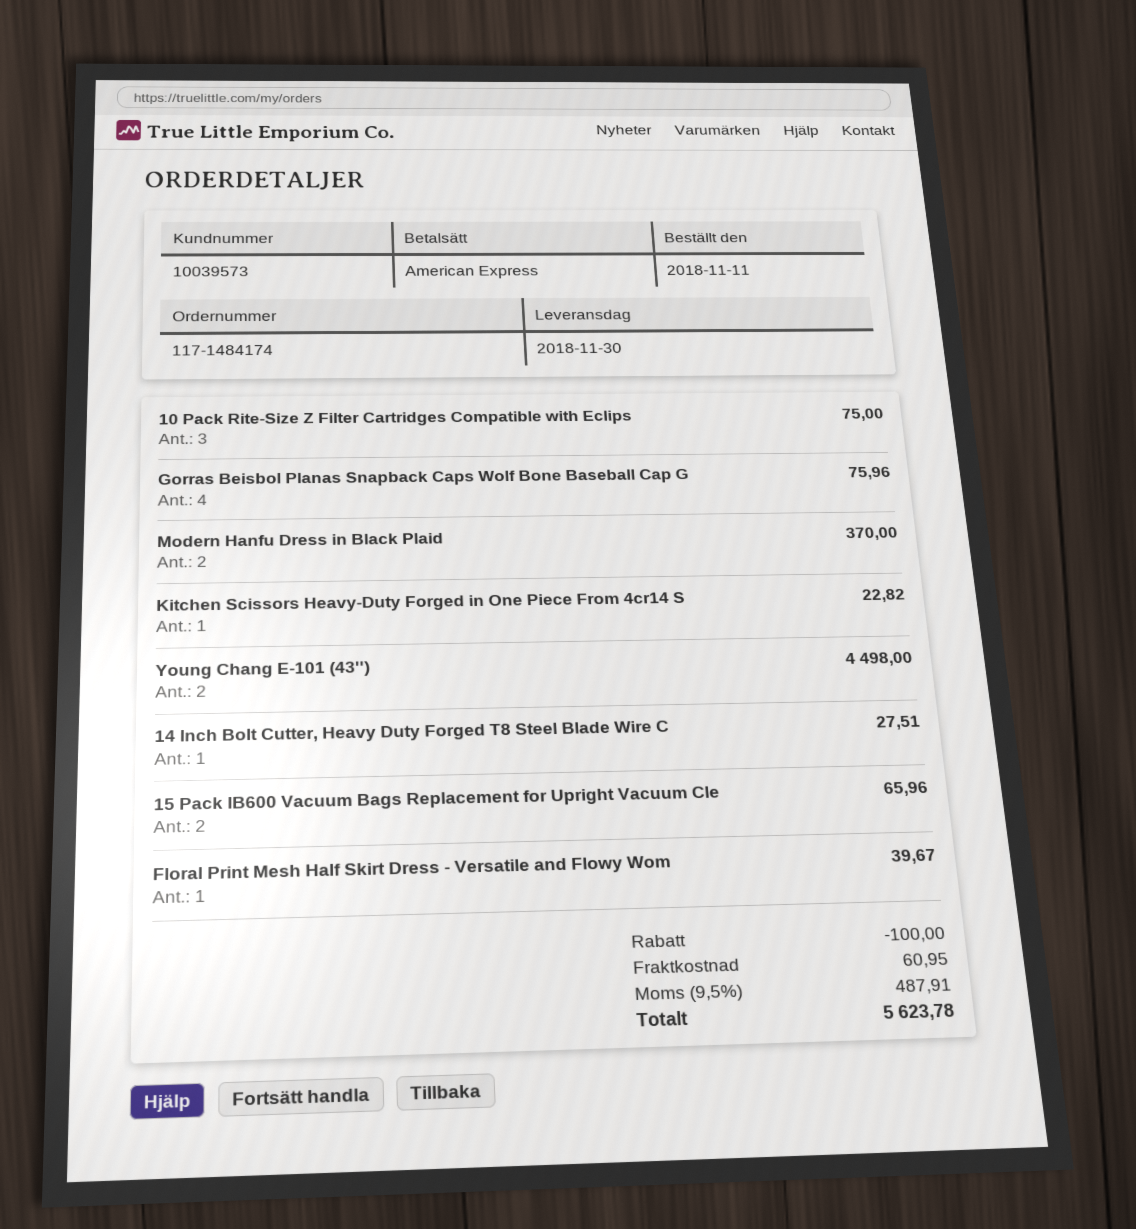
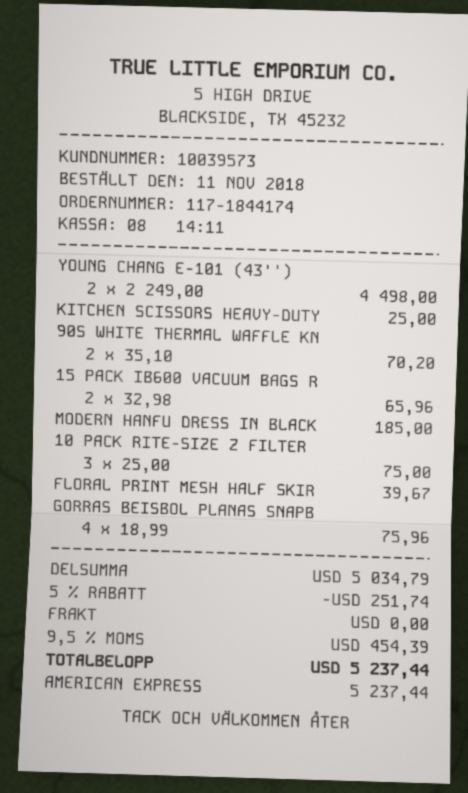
order number: 117-1484174 -> 117-1844174
Modern Hanfu Dress in Black Plaid: 2 for 370.00 -> 1 for 185.00
Kitchen Scissors Heavy-Duty Forged in One Piece From 4cr14 S: 1 for 22.82 -> 1 for 25.00
14 Inch Bolt Cutter, Heavy Duty Forged T8 Steel Blade Wire C: 1 for 27.51 -> none
90S WHITE THERMAL WAFFLE KN: none -> 2 for 70.20
discount: 100.00 -> 251.74
shipping: 60.95 -> 0.00
tax: 9.5% = 487.91 -> 9.5% = 454.39
total: 5623.78 -> 5237.44

